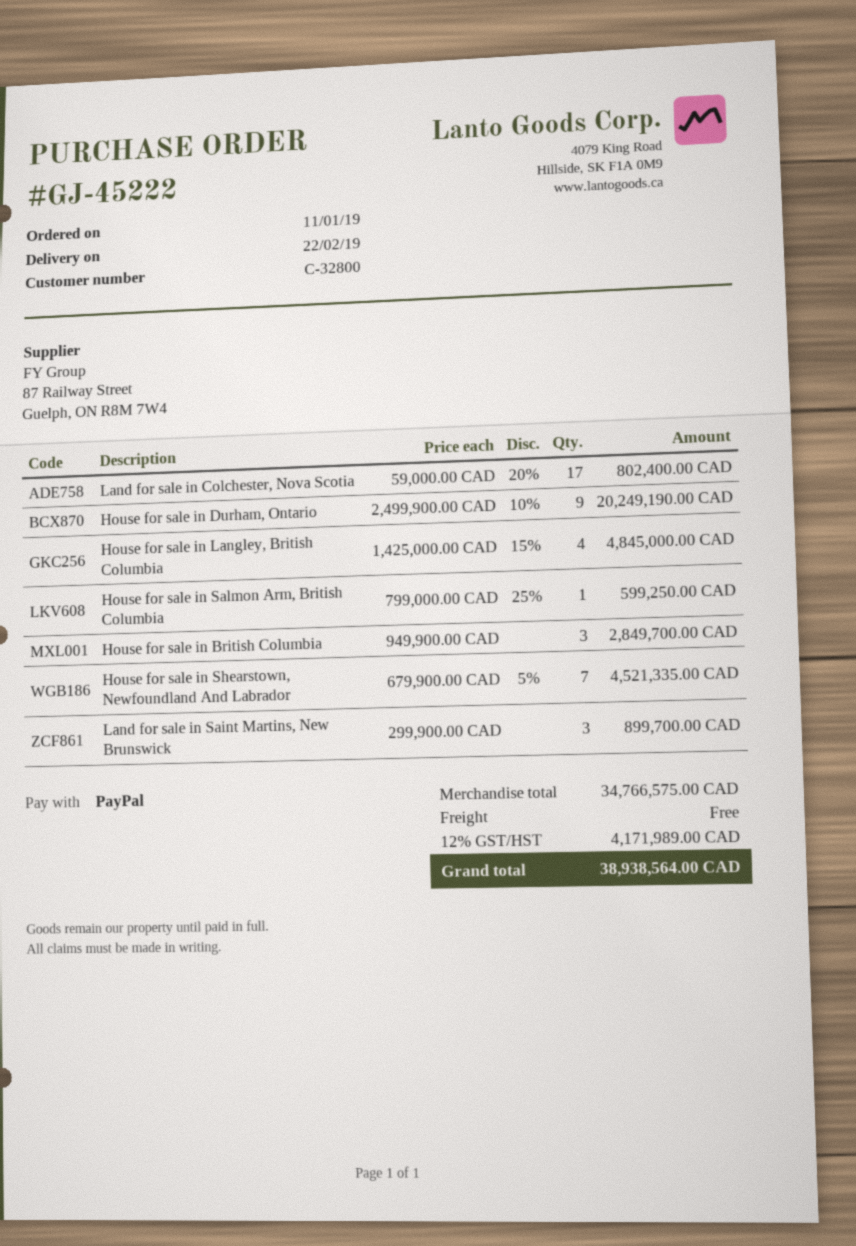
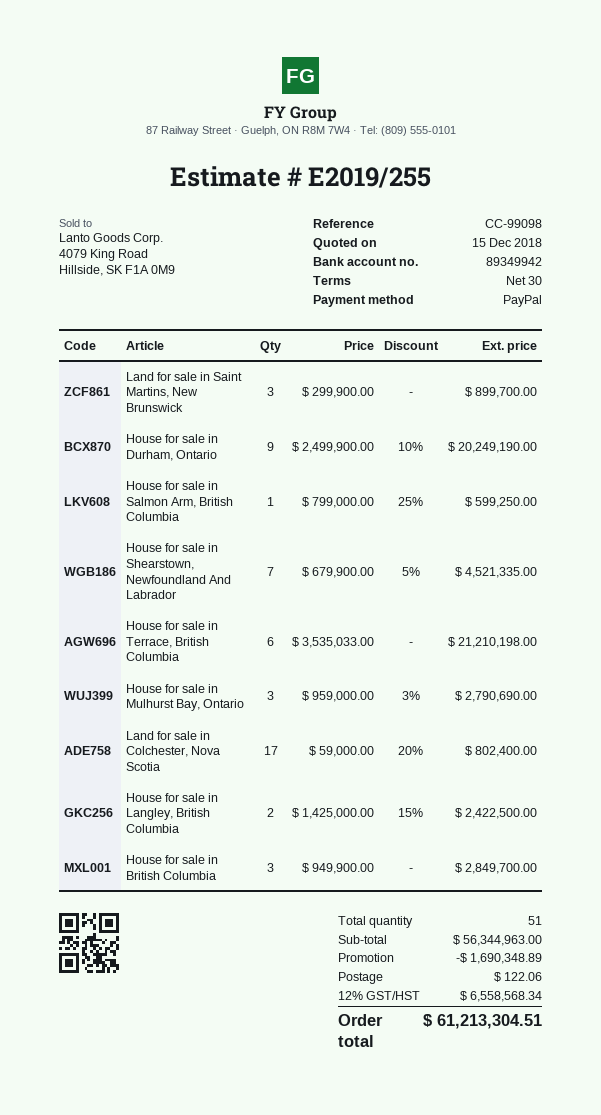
House for sale in Langley, British Columbia: 4 x 1425000.00 - 15% = 4845000.00 -> 2 x 1425000.00 - 15% = 2422500.00
House for sale in Terrace, British Columbia: none -> 6 x 3535033.00 = 21210198.00
House for sale in Mulhurst Bay, Ontario: none -> 3 x 959000.00 - 3% = 2790690.00
subtotal: 34766575.00 -> 56344963.00
discount: none -> 1690348.89
shipping: 0.00 -> 122.06
tax: 12% = 4171989.00 -> 12% = 6558568.34
total: 38938564.00 -> 61213304.51

